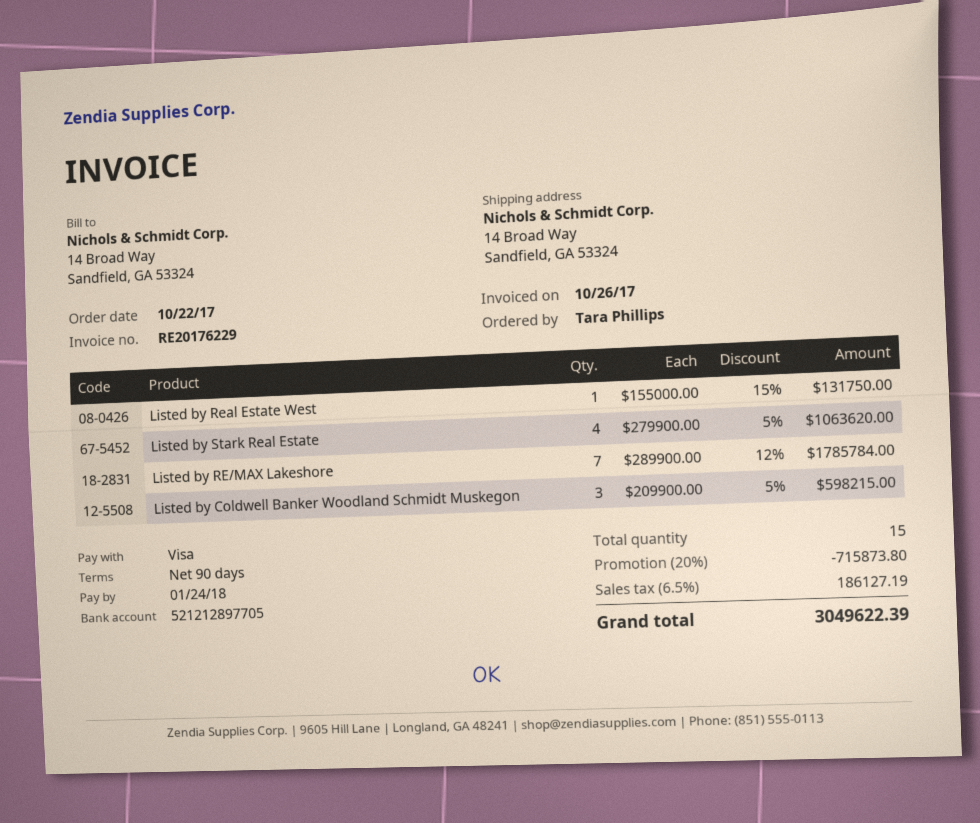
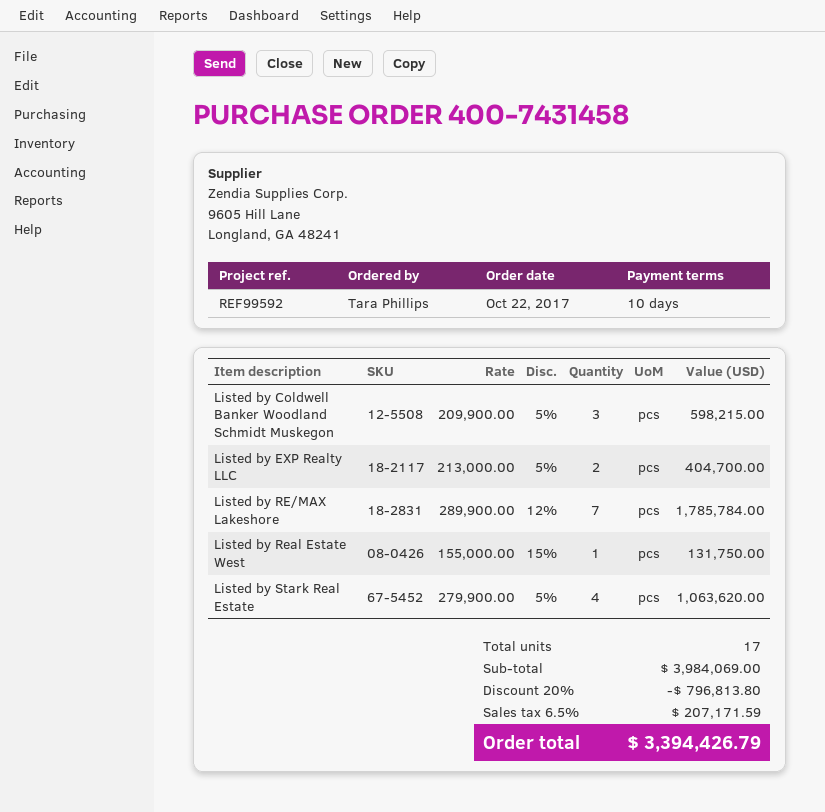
payment terms: 90 days -> 10 days
Listed by EXP Realty LLC: none -> 2 x 213000.00 - 5% = 404700.00
total quantity: 15 -> 17
discount: 20% = 715873.80 -> 20% = 796813.80
tax: 6.5% = 186127.19 -> 6.5% = 207171.59
total: 3049622.39 -> 3394426.79

